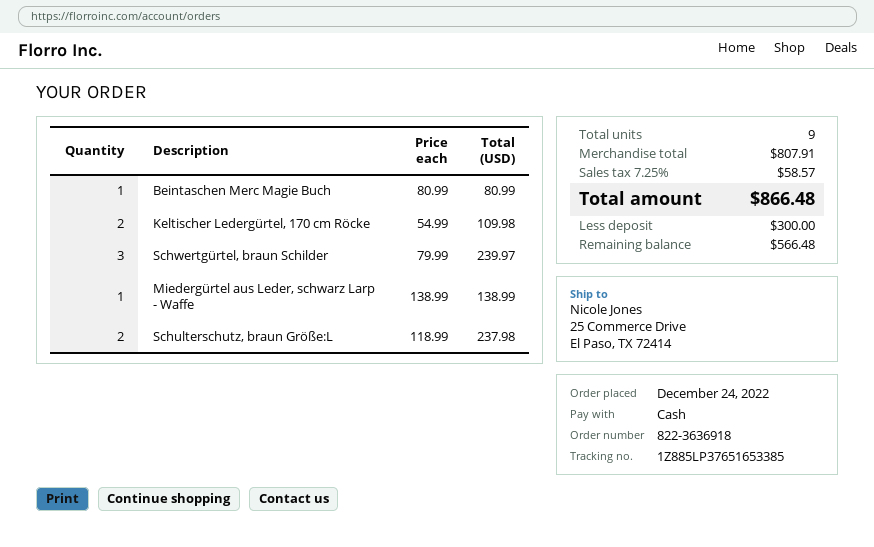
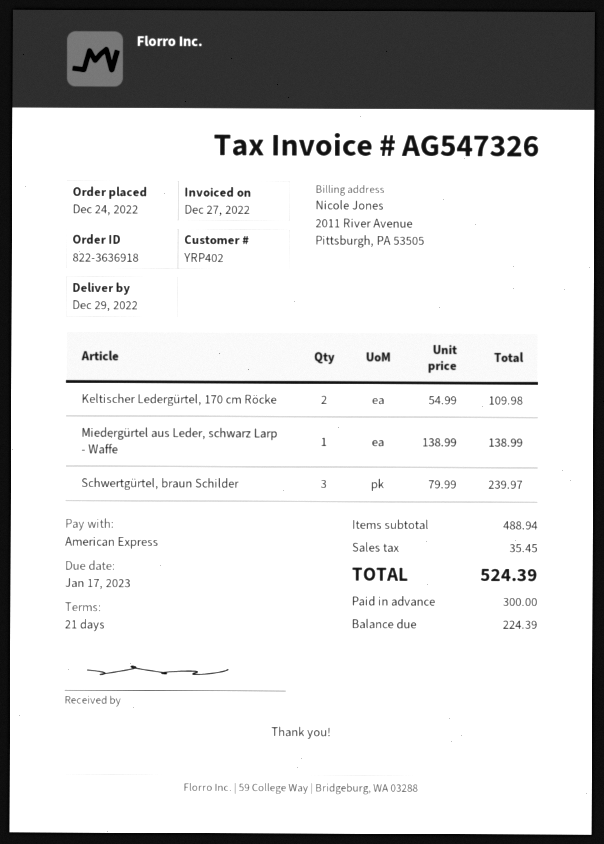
payment method: cash -> American Express
Beintaschen Merc Magie Buch: 1 x 80.99 = 80.99 -> none
Schulterschutz, braun Größe:L: 2 x 118.99 = 237.98 -> none
subtotal: 807.91 -> 488.94
tax: 58.57 -> 35.45
total: 866.48 -> 524.39
balance: 566.48 -> 224.39

